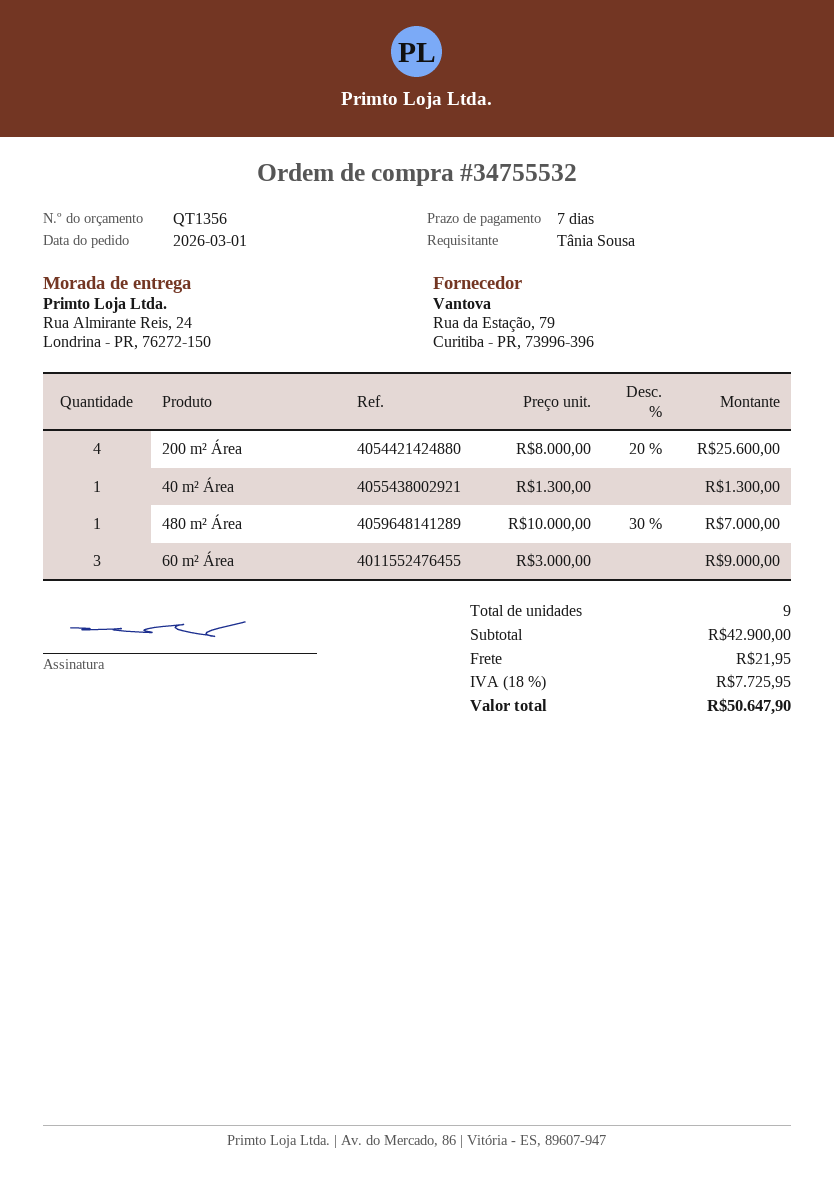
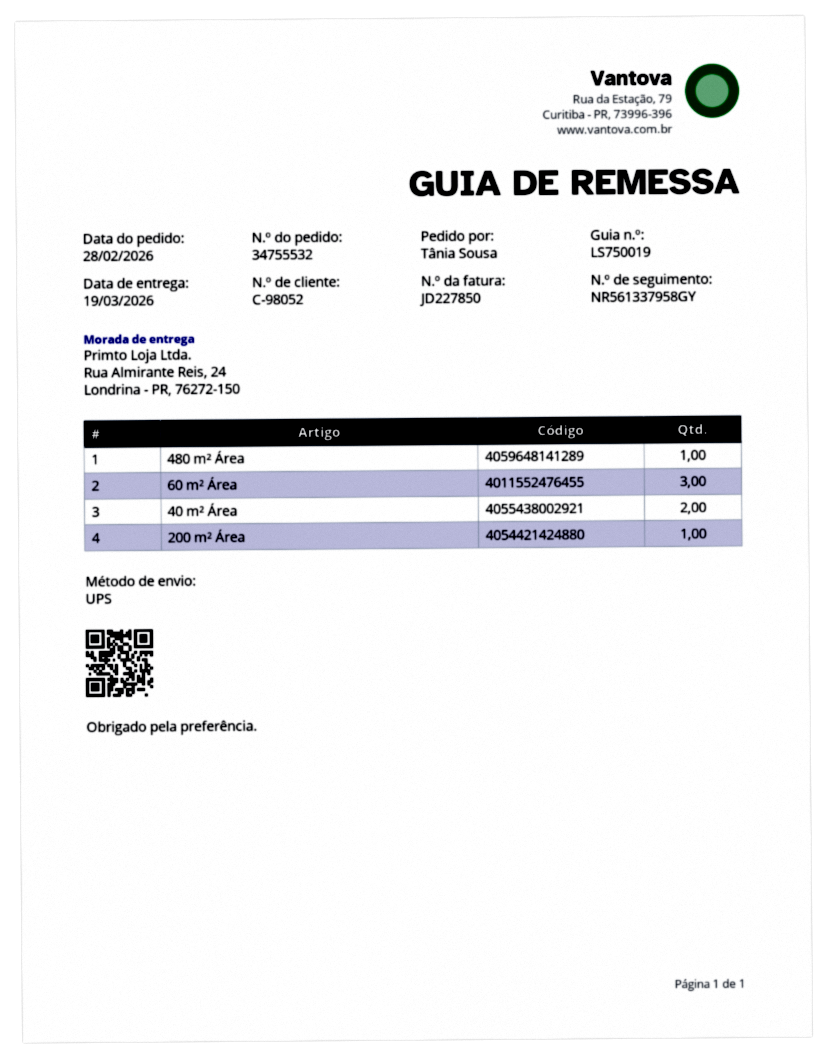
order date: 2026-03-01 -> 2026-02-28
200 m² Área: 4 -> 1
40 m² Área: 1 -> 2

